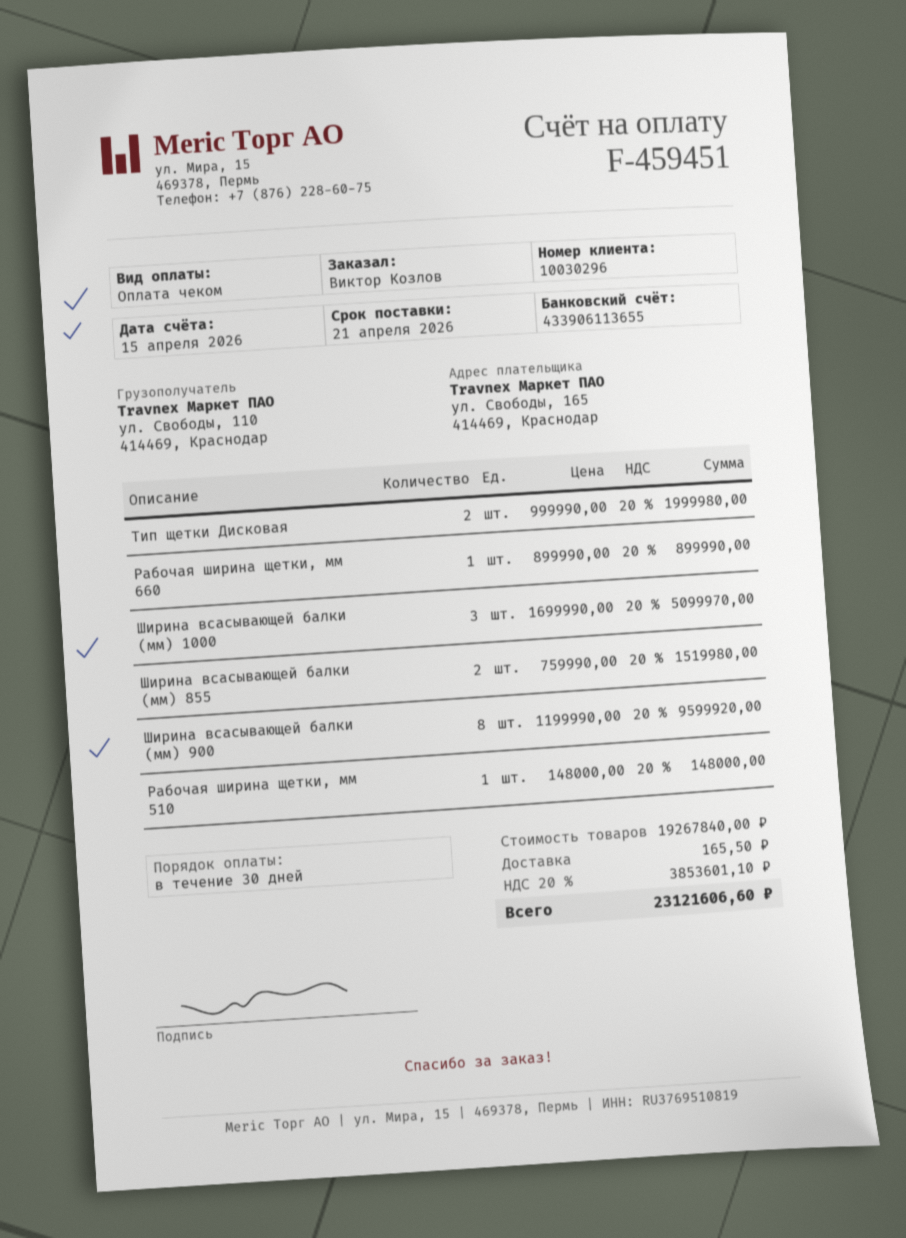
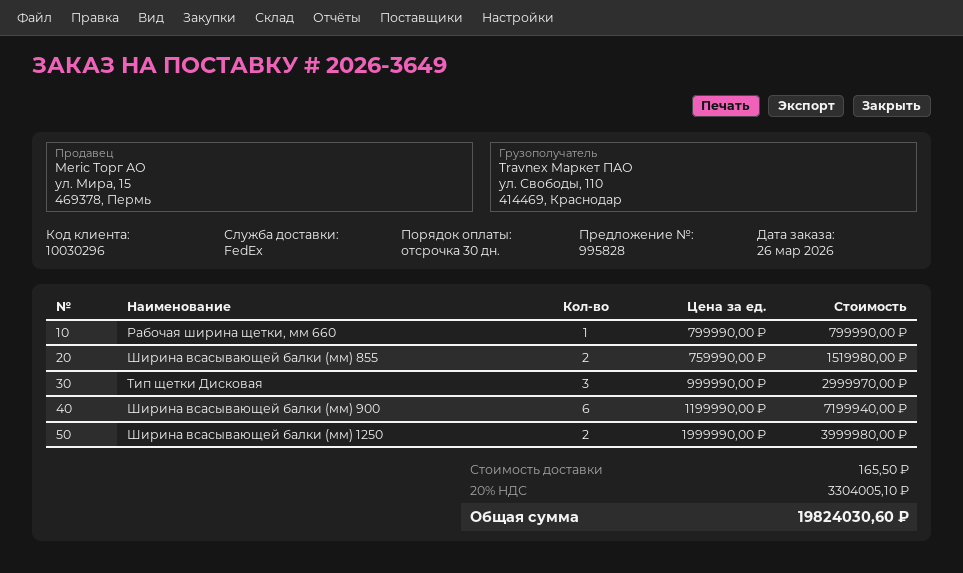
Тип щетки Дисковая: 2 x 999990.00 = 1999980.00 -> 3 x 999990.00 = 2999970.00
Рабочая ширина щетки, мм 660: 1 x 899990.00 = 899990.00 -> 1 x 799990.00 = 799990.00
Ширина всасывающей балки (мм) 1000: 3 x 1699990.00 = 5099970.00 -> none
Ширина всасывающей балки (мм) 900: 8 x 1199990.00 = 9599920.00 -> 6 x 1199990.00 = 7199940.00
Рабочая ширина щетки, мм 510: 1 x 148000.00 = 148000.00 -> none
Ширина всасывающей балки (мм) 1250: none -> 2 x 1999990.00 = 3999980.00
tax: 20% = 3853601.10 -> 20% = 3304005.10
total: 23121606.60 -> 19824030.60

